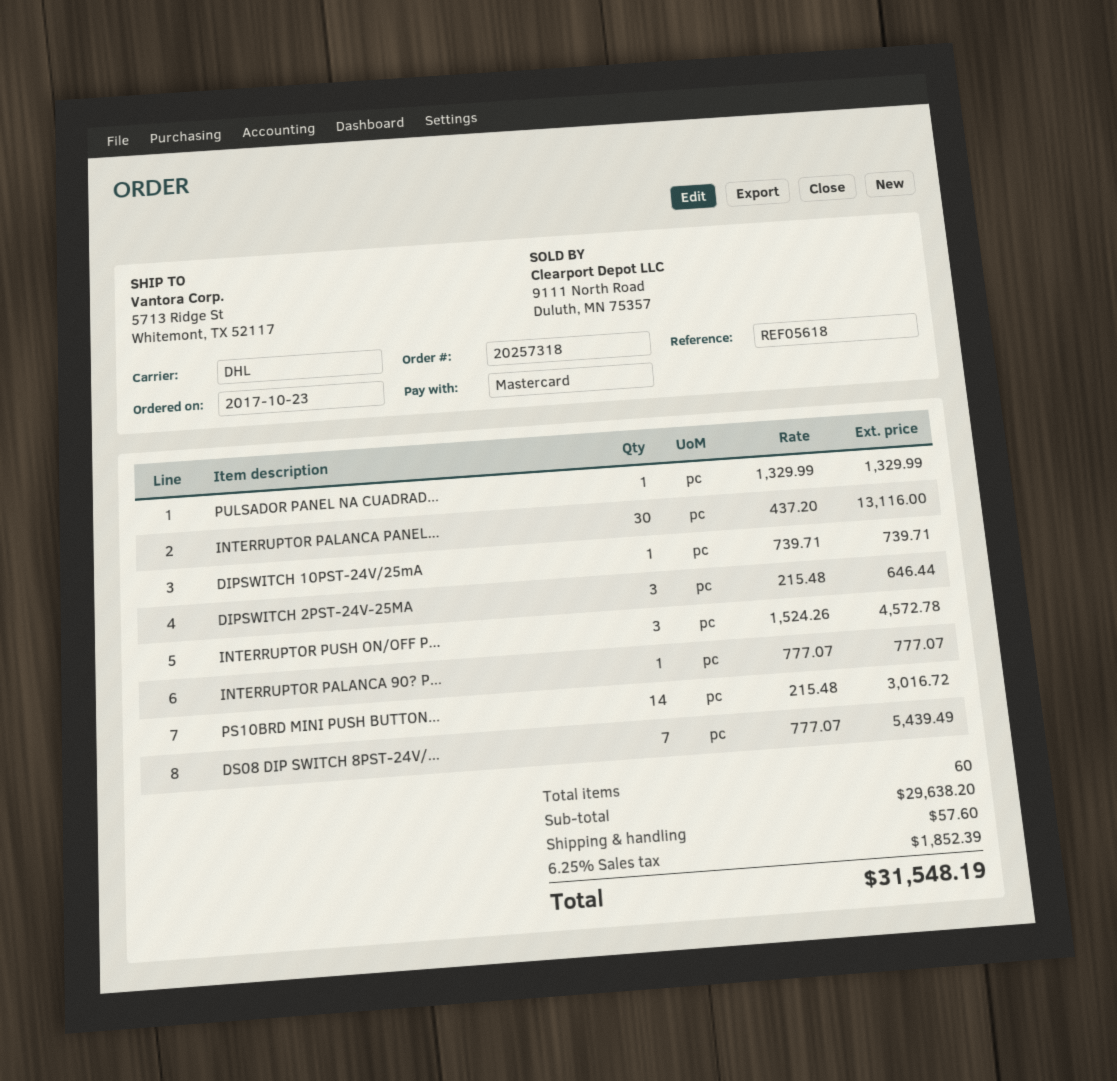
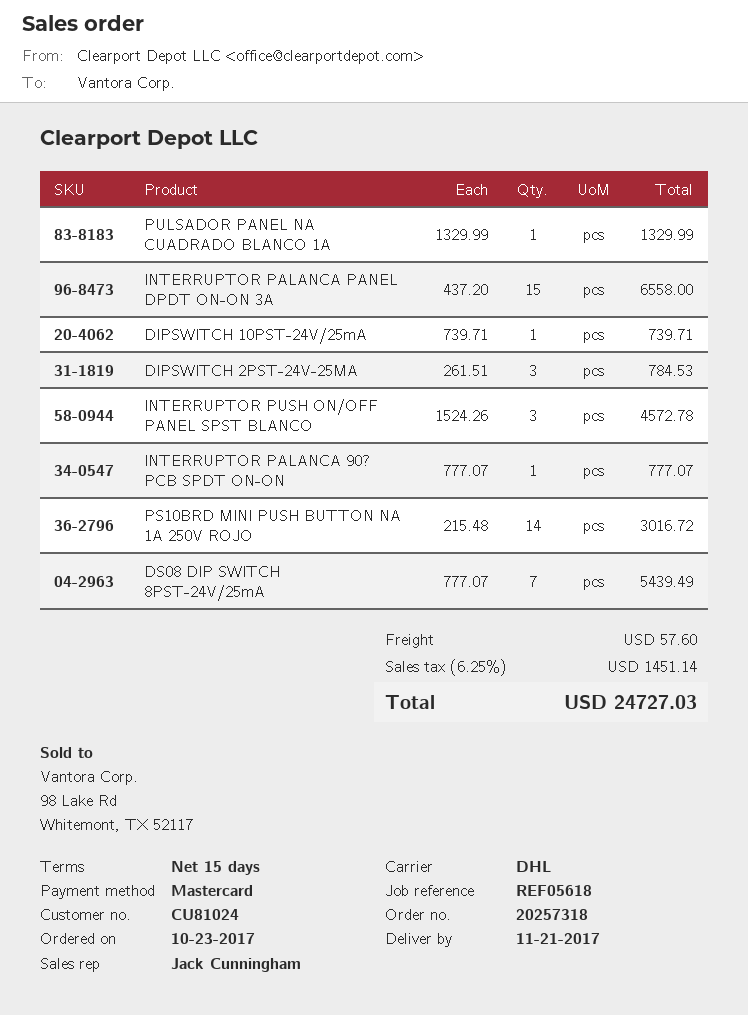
INTERRUPTOR PALANCA PANEL...: 30 x 437.20 = 13116.00 -> 15 x 437.20 = 6558.00
DIPSWITCH 2PST-24V-25MA: 3 x 215.48 = 646.44 -> 3 x 261.51 = 784.53
tax: 6.25% = 1852.39 -> 6.25% = 1451.14
total: 31548.19 -> 24727.03

